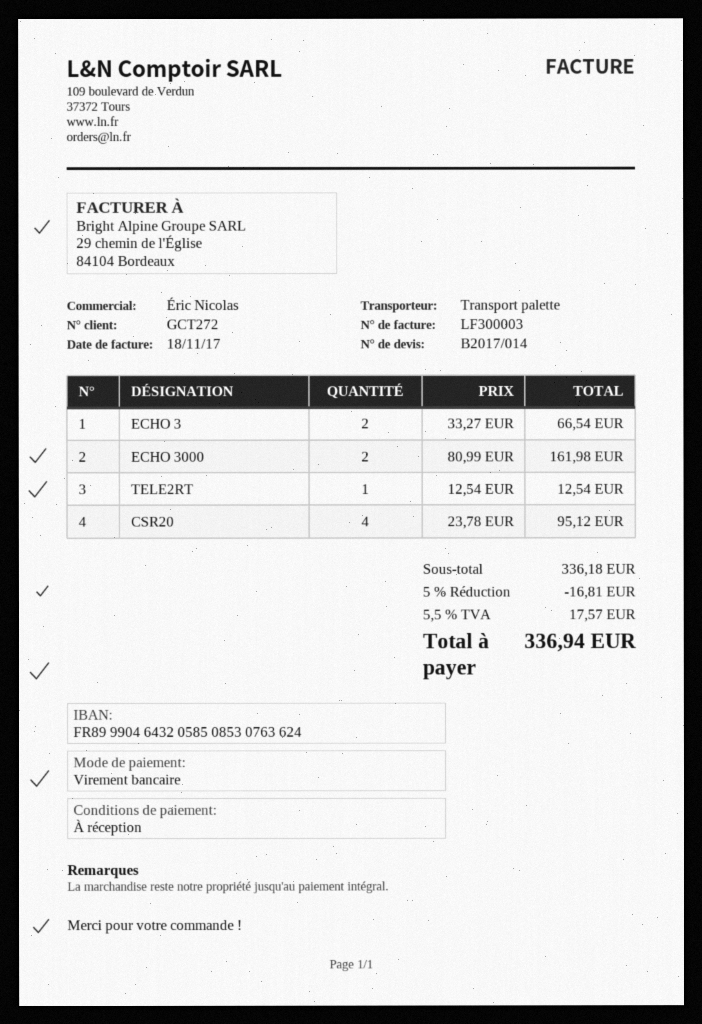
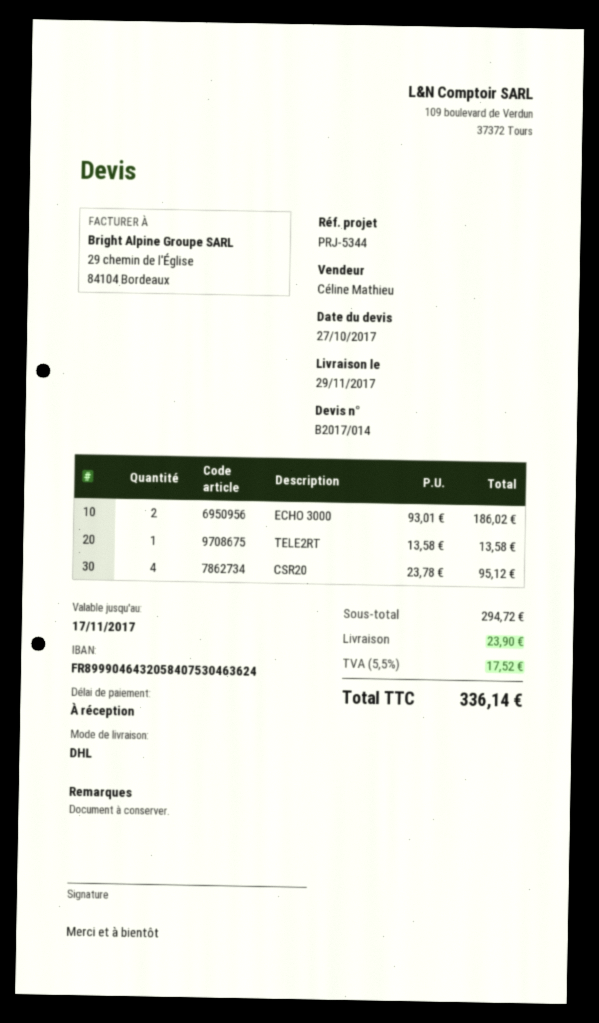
sales rep: Éric Nicolas -> Céline Mathieu
bank account: FR8999046432058508530763624 -> FR8999046432058407530463624
shipping method: pallet freight -> DHL
ECHO 3: 2 x 33.27 = 66.54 -> none
ECHO 3000: 2 x 80.99 = 161.98 -> 2 x 93.01 = 186.02
TELE2RT: 1 x 12.54 = 12.54 -> 1 x 13.58 = 13.58
subtotal: 336.18 -> 294.72
discount: 5% = 16.81 -> none
shipping: none -> 23.90
tax: 5.5% = 17.57 -> 5.5% = 17.52
total: 336.94 -> 336.14

